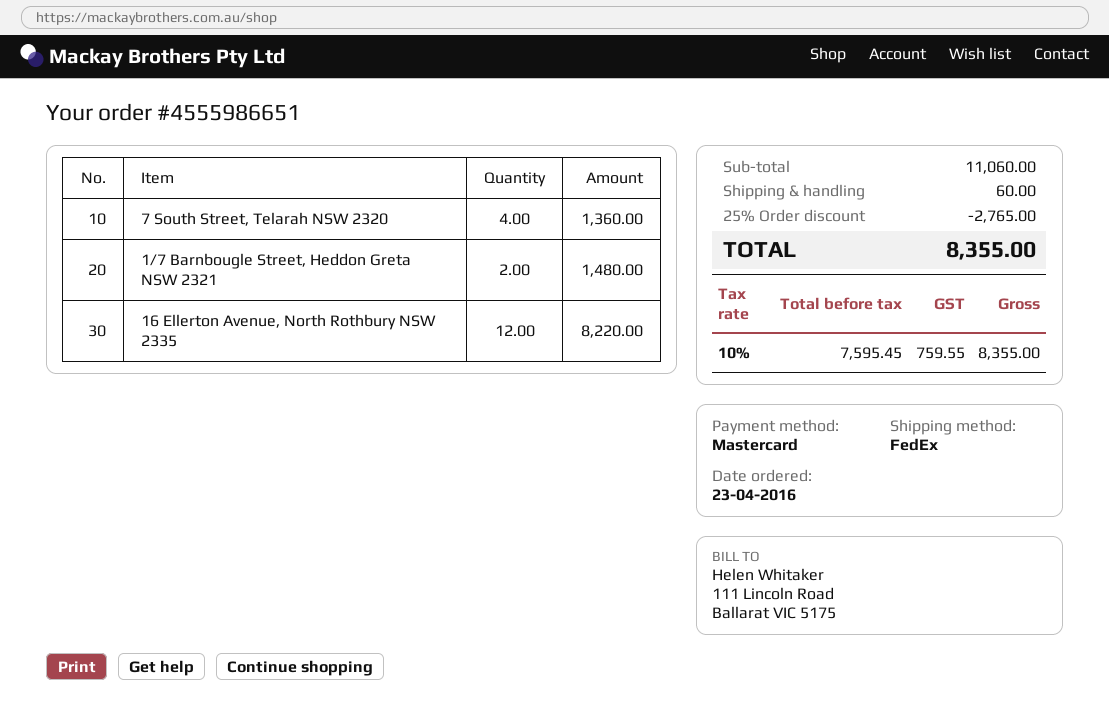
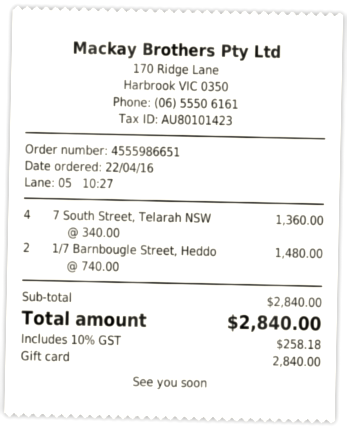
order date: 2016-04-23 -> 2016-04-22
payment method: Mastercard -> gift card
16 Ellerton Avenue, North Rothbury NSW 2335: 12 for 8220.00 -> none
subtotal: 11060.00 -> 2840.00
discount: 25% = 2765.00 -> none
shipping: 60.00 -> none
tax: 10% = 759.55 -> 10% = 258.18
total: 8355.00 -> 2840.00

